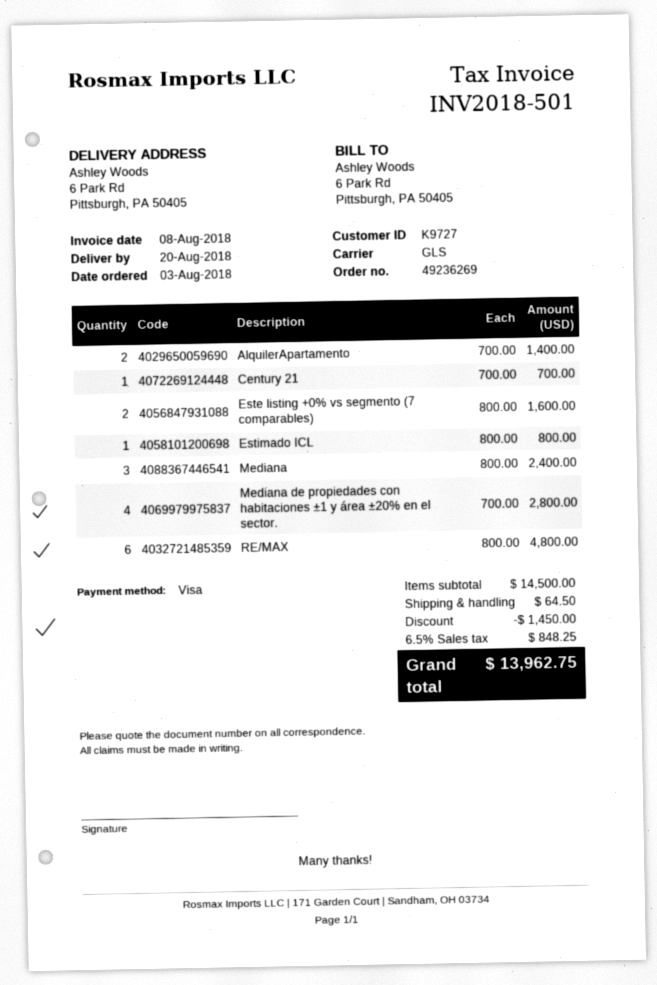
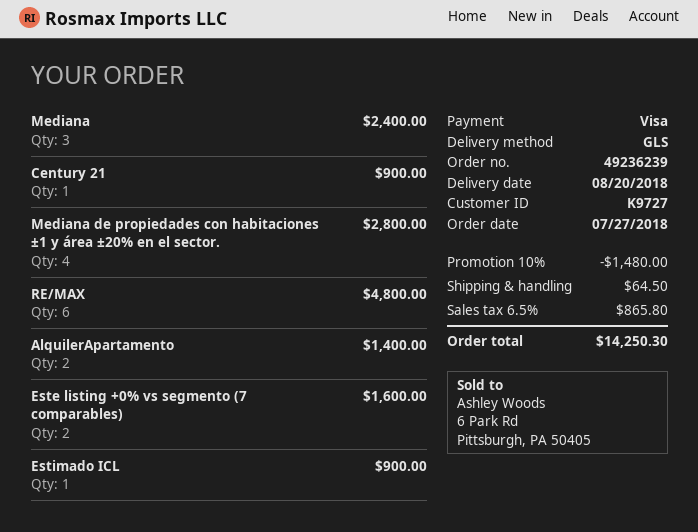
order number: 49236269 -> 49236239
order date: 2018-08-03 -> 2018-07-27
Century 21: 1 for 700.00 -> 1 for 900.00
Estimado ICL: 1 for 800.00 -> 1 for 900.00
discount: 1450.00 -> 1480.00
tax: 6.5% = 848.25 -> 6.5% = 865.80
total: 13962.75 -> 14250.30

